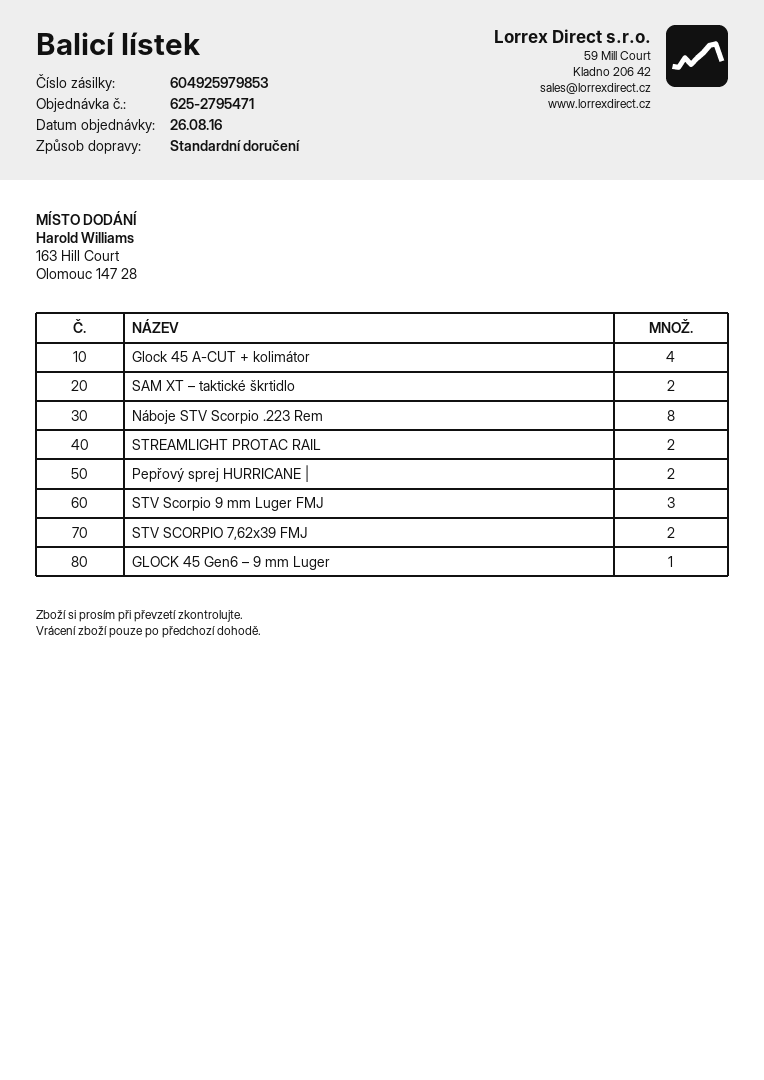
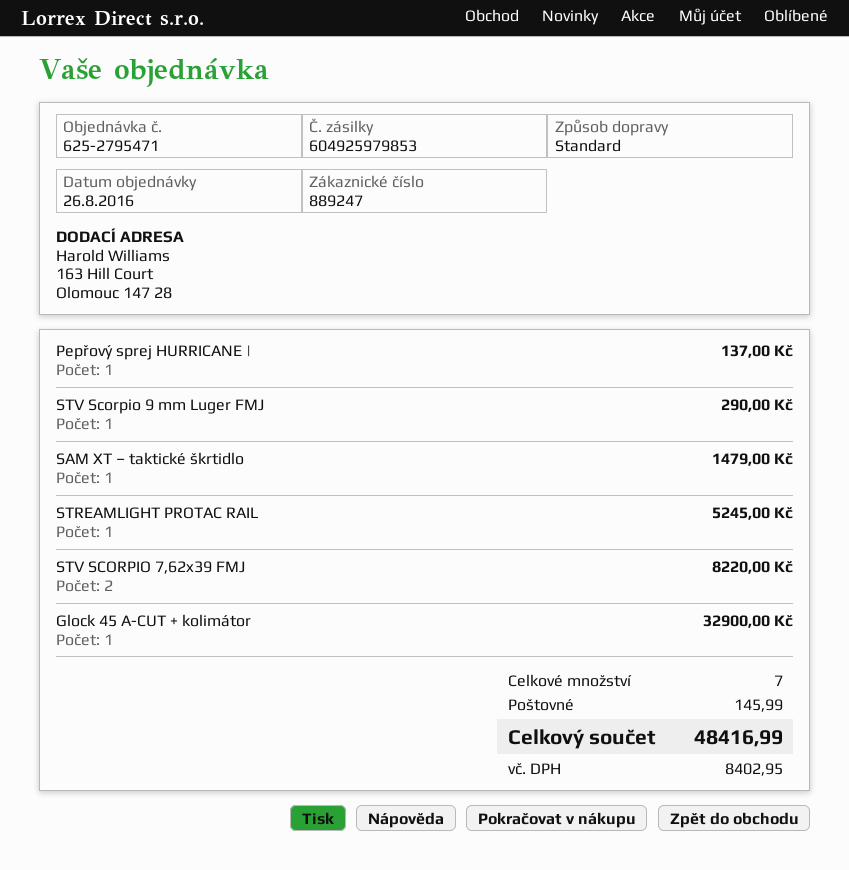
Glock 45 A-CUT + kolimátor: 4 -> 1
SAM XT – taktické škrtidlo: 2 -> 1
Náboje STV Scorpio .223 Rem: 8 -> none
STREAMLIGHT PROTAC RAIL: 2 -> 1
Pepřový sprej HURRICANE |: 2 -> 1
STV Scorpio 9 mm Luger FMJ: 3 -> 1
GLOCK 45 Gen6 – 9 mm Luger: 1 -> none

